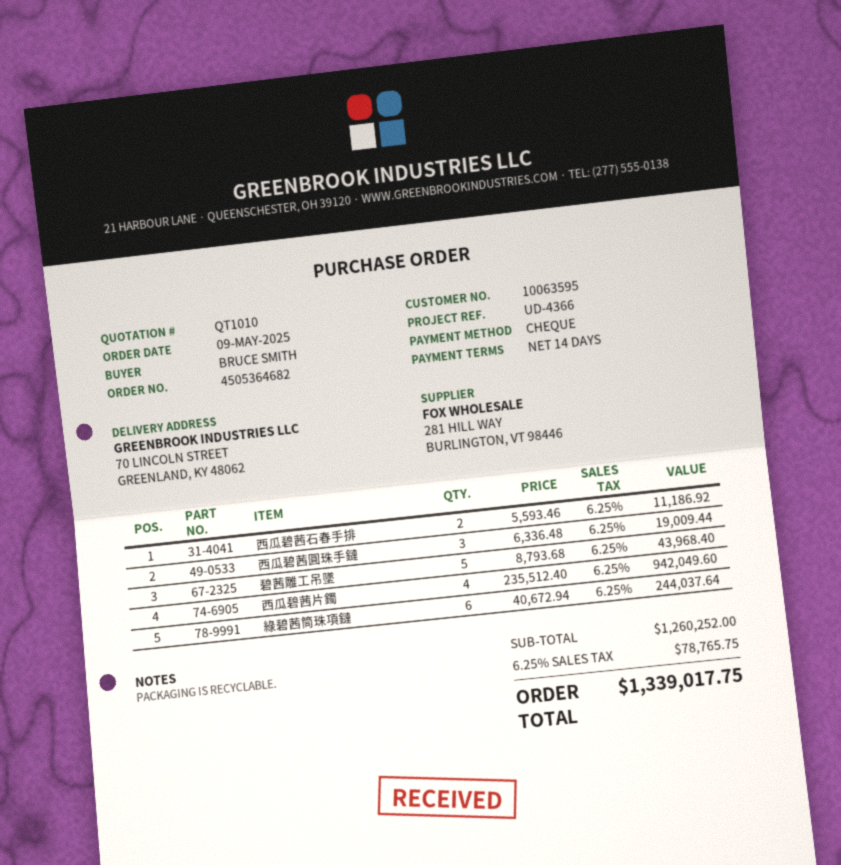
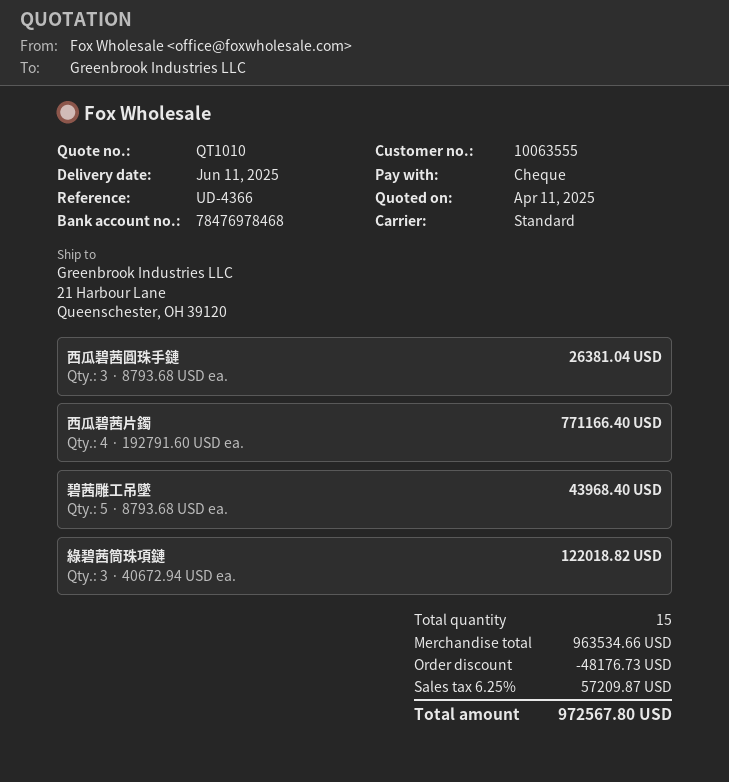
customer number: 10063595 -> 10063555
ship to: 70 LINCOLN STREET, GREENLAND, KY 48062 -> 21 Harbour Lane, Queenschester, OH 39120
西瓜碧茜石春手排: 2 x 5593.46 = 11186.92 -> none
西瓜碧茜圓珠手鏈: 3 x 6336.48 = 19009.44 -> 3 x 8793.68 = 26381.04
西瓜碧茜片鐲: 4 x 235512.40 = 942049.60 -> 4 x 192791.60 = 771166.40
綠碧茜筒珠項鏈: 6 x 40672.94 = 244037.64 -> 3 x 40672.94 = 122018.82
subtotal: 1260252.00 -> 963534.66
discount: none -> 48176.73
tax: 6.25% = 78765.75 -> 6.25% = 57209.87
total: 1339017.75 -> 972567.80

